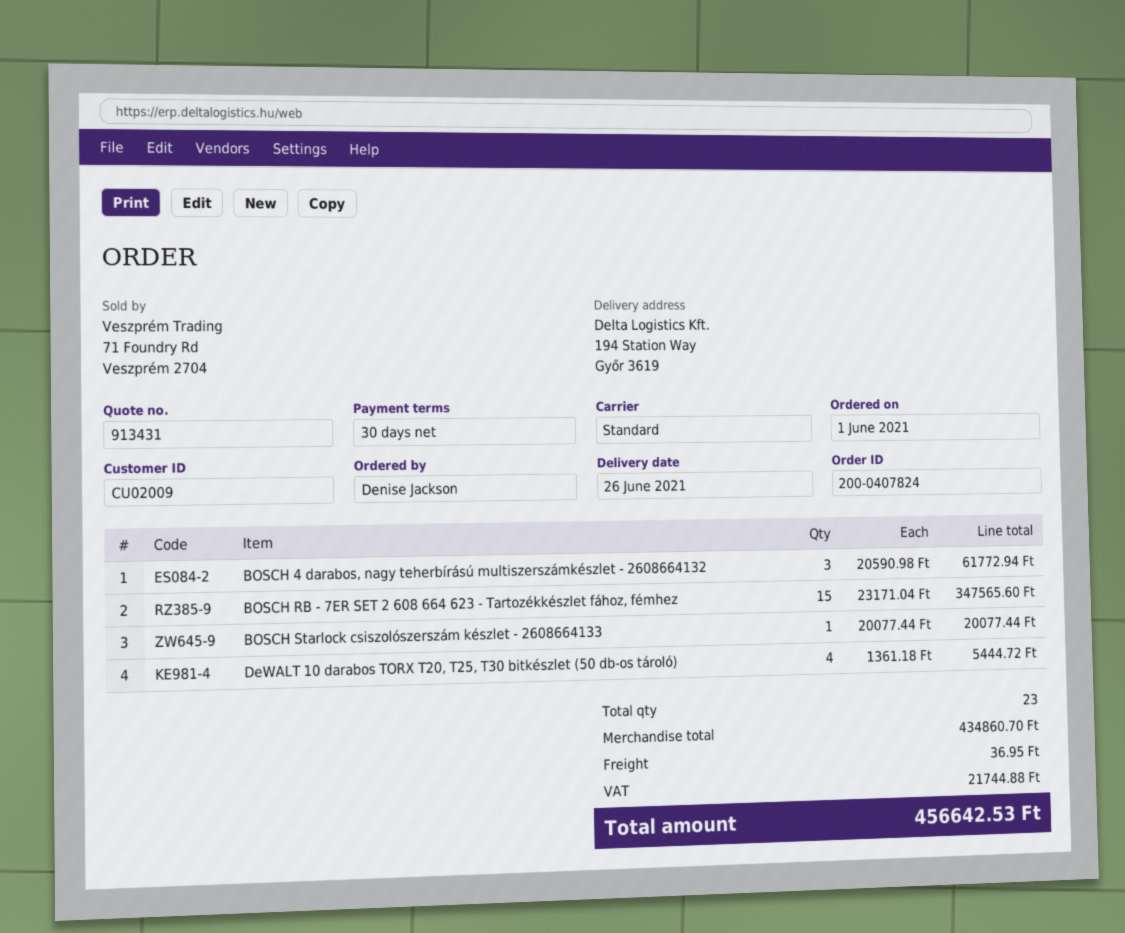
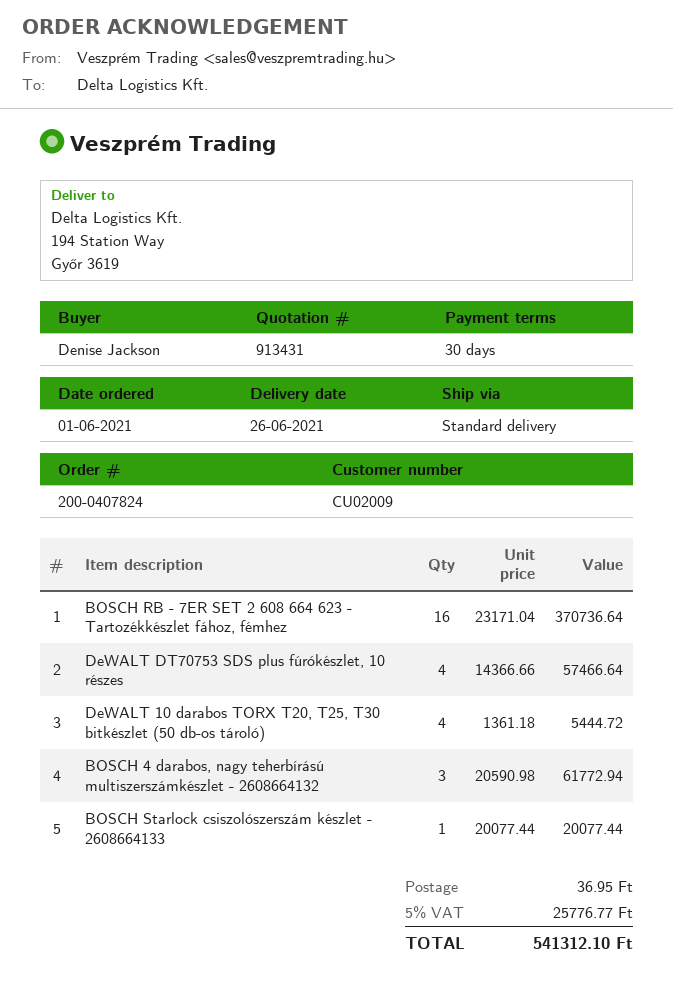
BOSCH RB - 7ER SET 2 608 664 623 - Tartozékkészlet fához, fémhez: 15 x 23171.04 = 347565.60 -> 16 x 23171.04 = 370736.64
DeWALT DT70753 SDS plus fúrókészlet, 10 részes: none -> 4 x 14366.66 = 57466.64
tax: 21744.88 -> 25776.77
total: 456642.53 -> 541312.10

